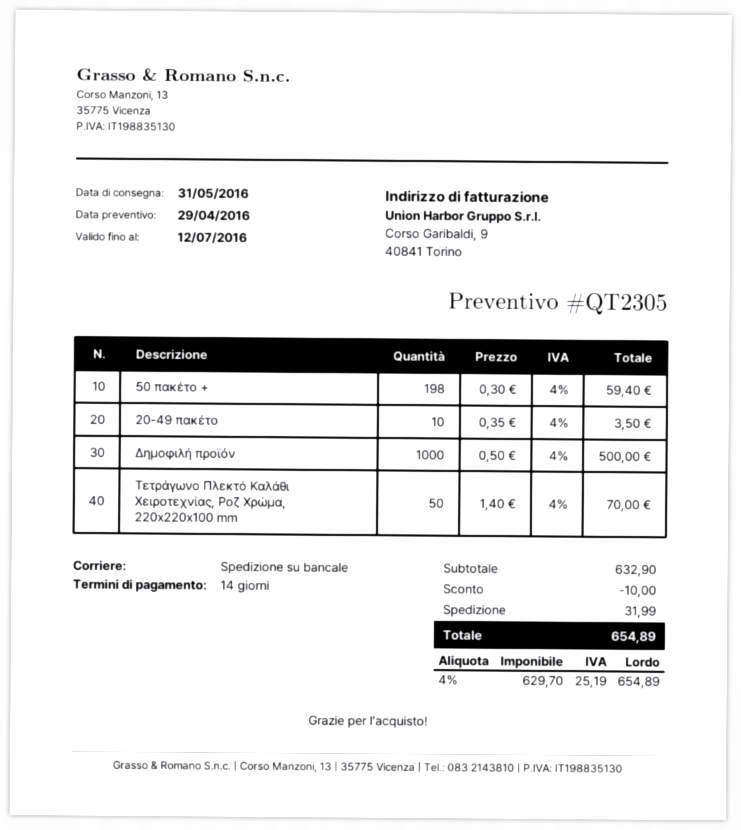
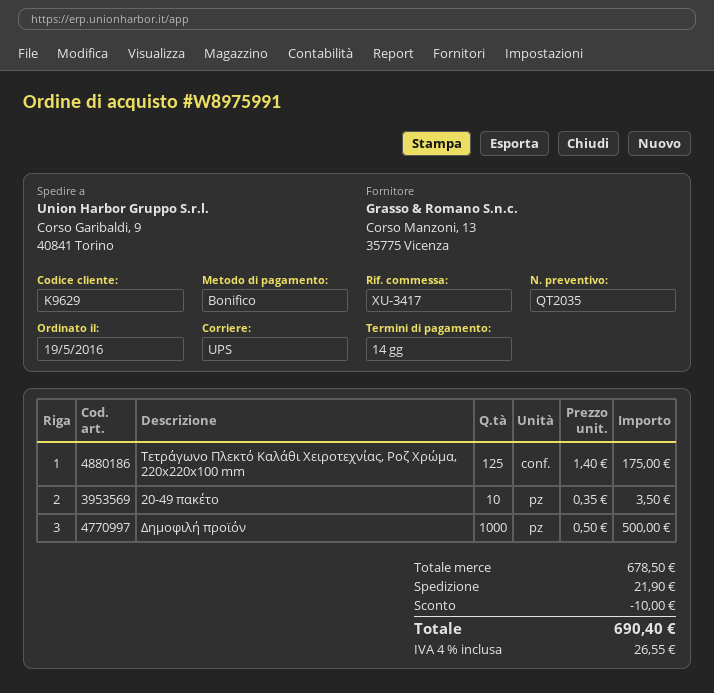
quote number: QT2305 -> QT2035
shipping method: pallet freight -> UPS
50 πακέτο +: 198 x 0.30 = 59.40 -> none
Τετράγωνο Πλεκτό Καλάθι Χειροτεχνίας, Ροζ Χρώμα, 220x220x100 mm: 50 x 1.40 = 70.00 -> 125 x 1.40 = 175.00
subtotal: 632.90 -> 678.50
shipping: 31.99 -> 21.90
tax: 4% = 25.19 -> 4% = 26.55
total: 654.89 -> 690.40

